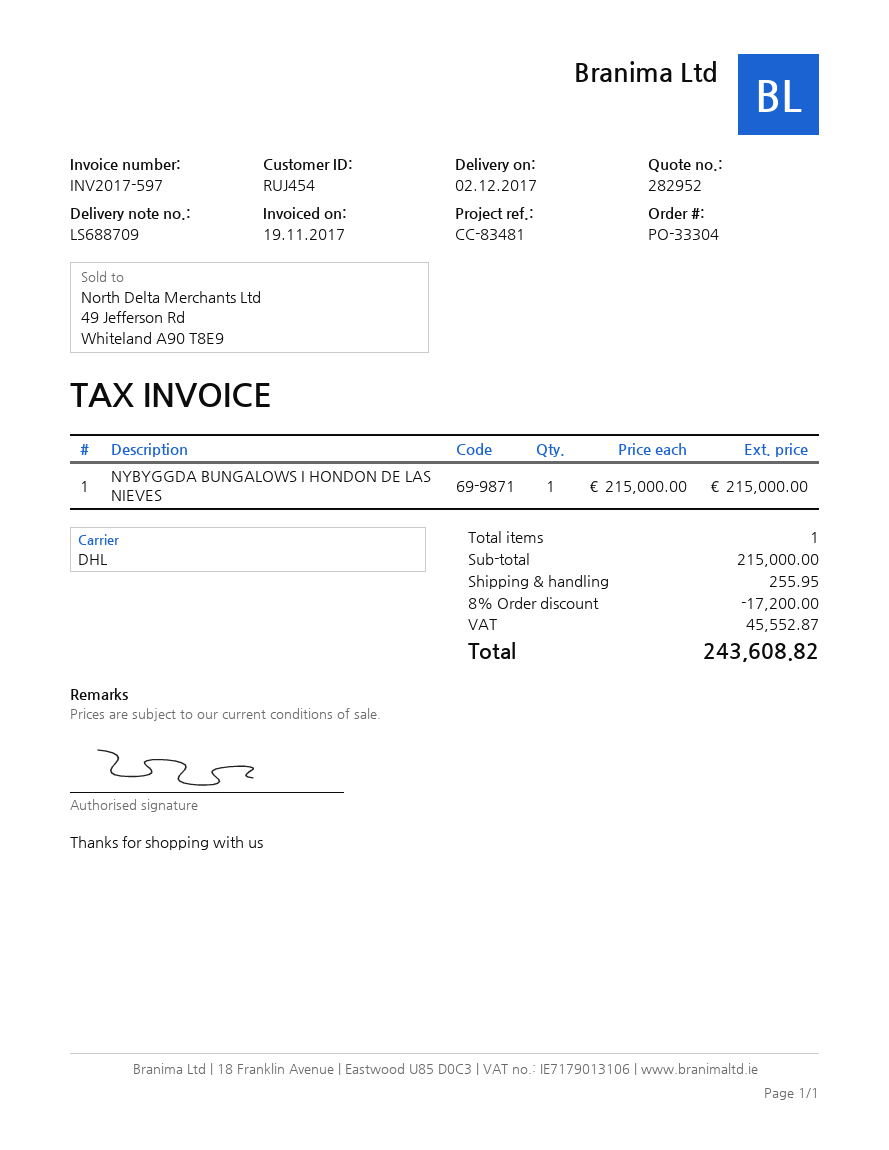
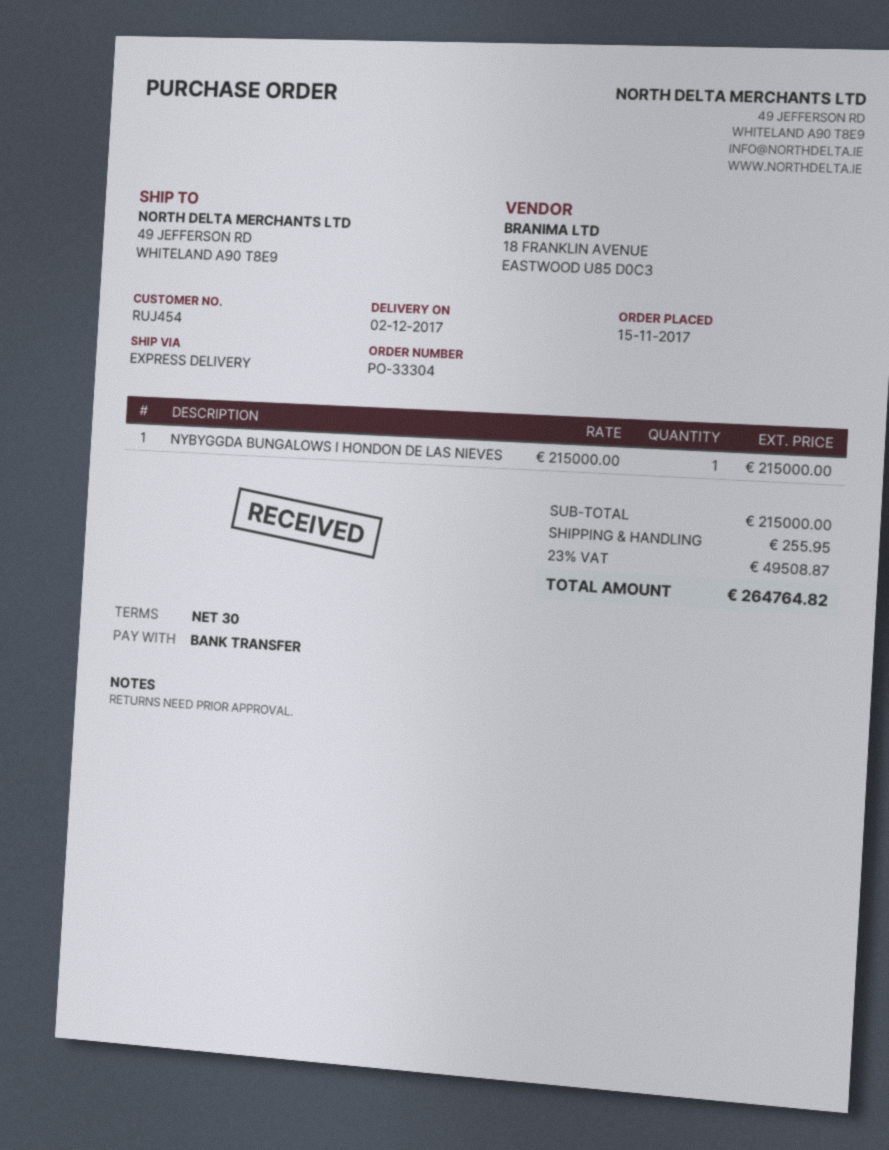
shipping method: DHL -> express
discount: 8% = 17200.00 -> none
tax: 45552.87 -> 49508.87
total: 243608.82 -> 264764.82

